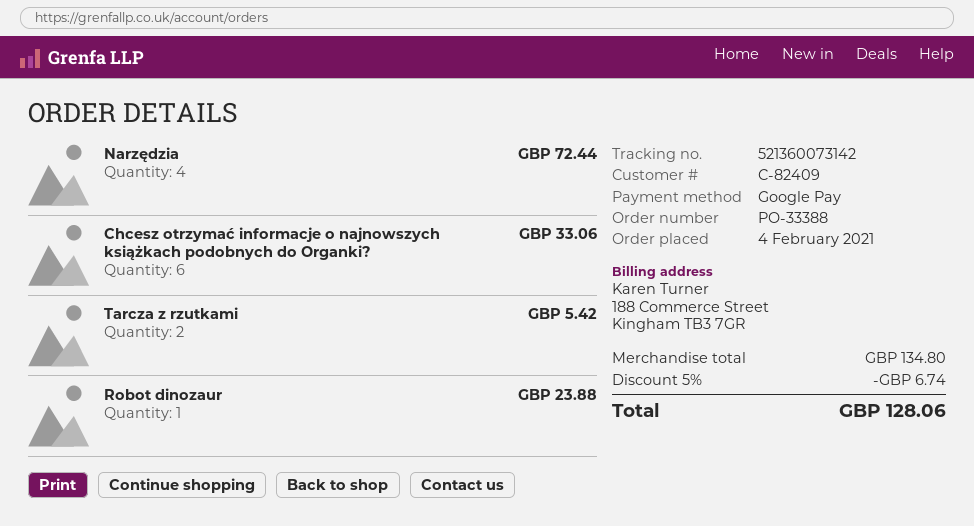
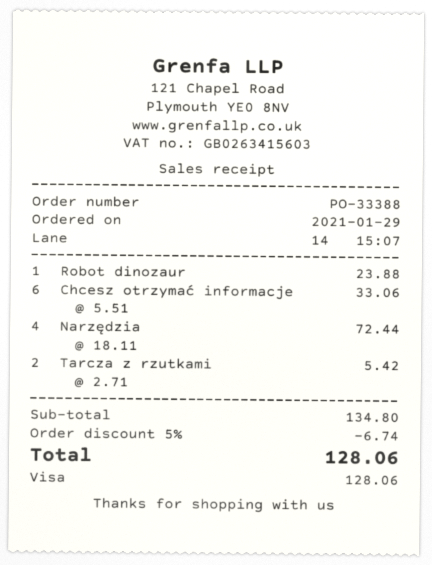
order date: 2021-02-04 -> 2021-01-29
payment method: Google Pay -> Visa

